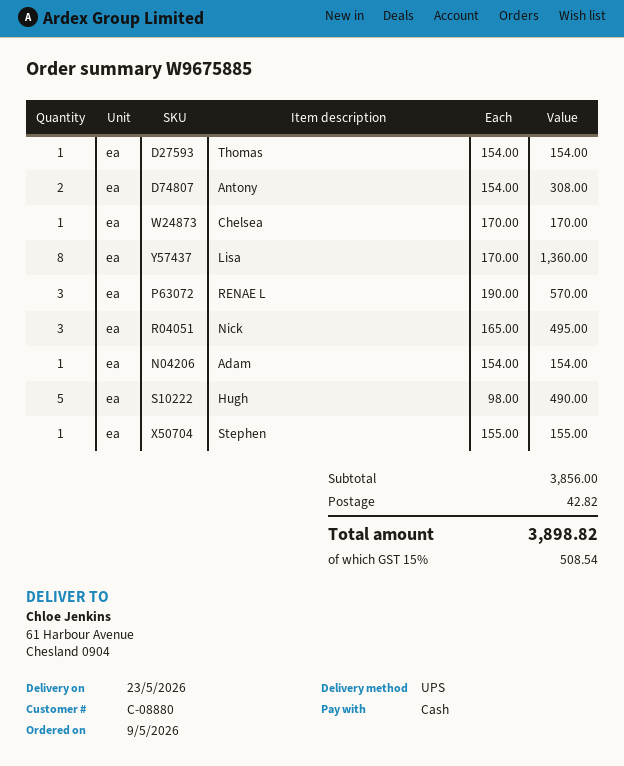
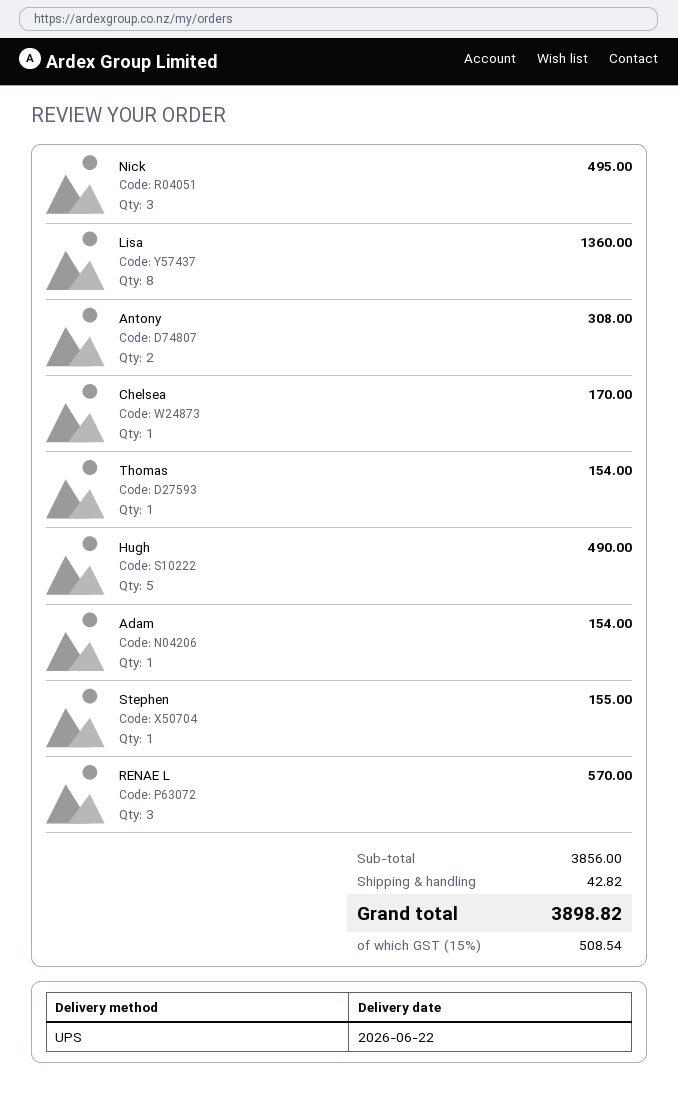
delivery date: 2026-05-23 -> 2026-06-22

